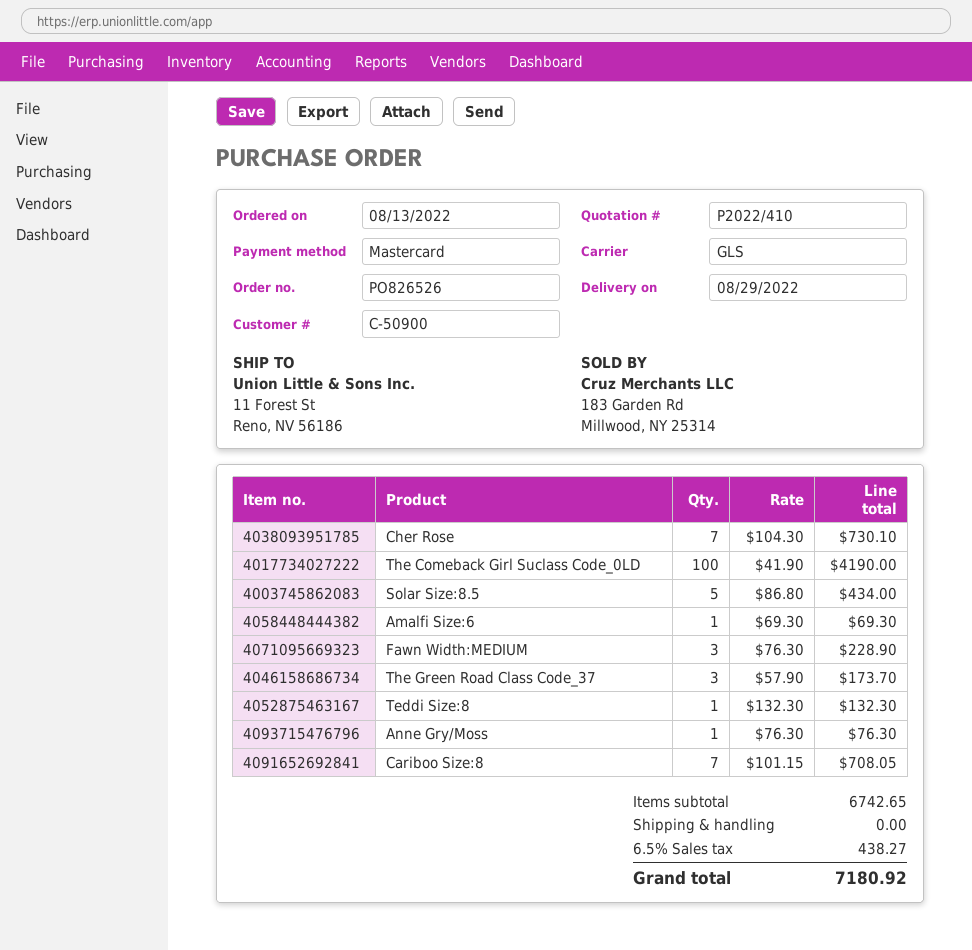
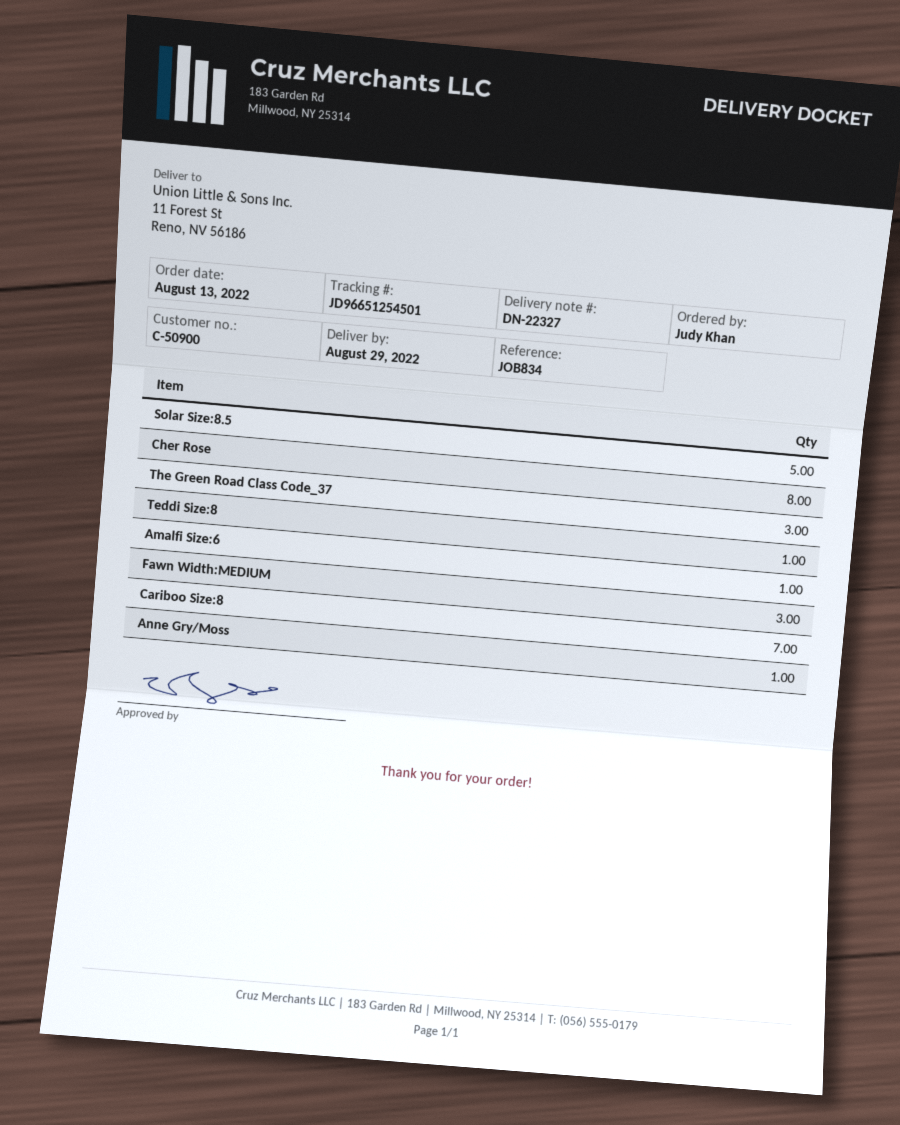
Cher Rose: 7 -> 8
The Comeback Girl Suclass Code_0LD: 100 -> none

